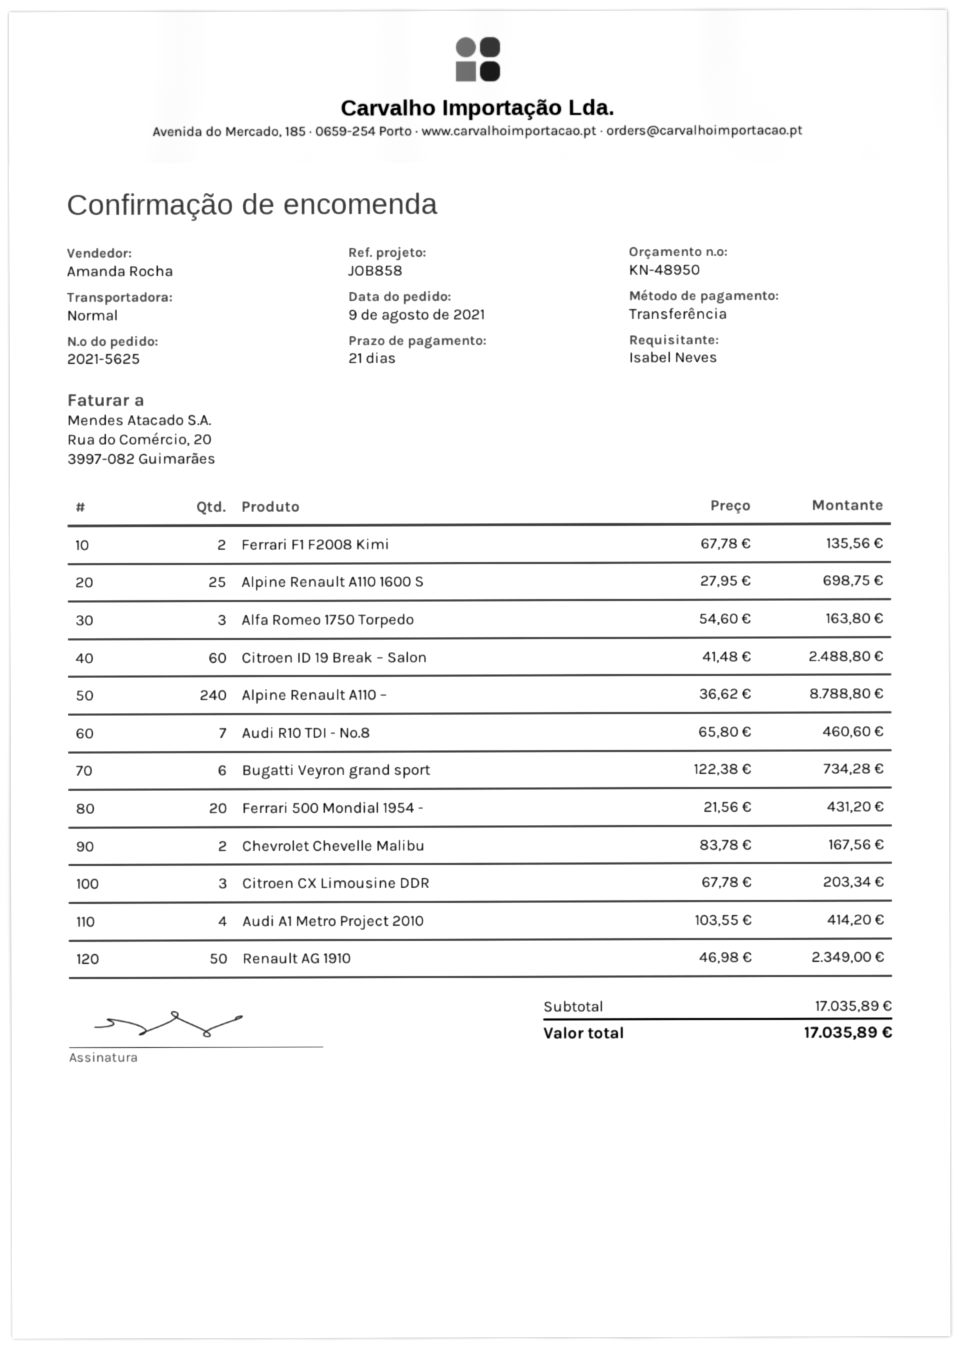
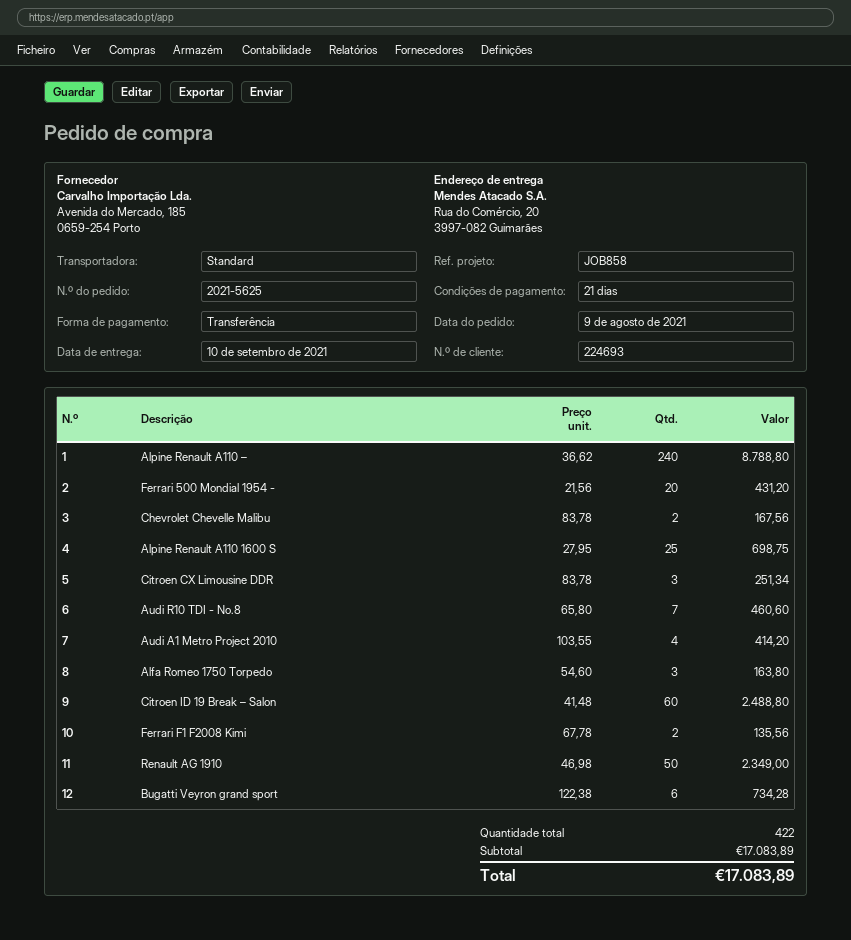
Citroen CX Limousine DDR: 3 x 67.78 = 203.34 -> 3 x 83.78 = 251.34
subtotal: 17035.89 -> 17083.89
total: 17035.89 -> 17083.89

